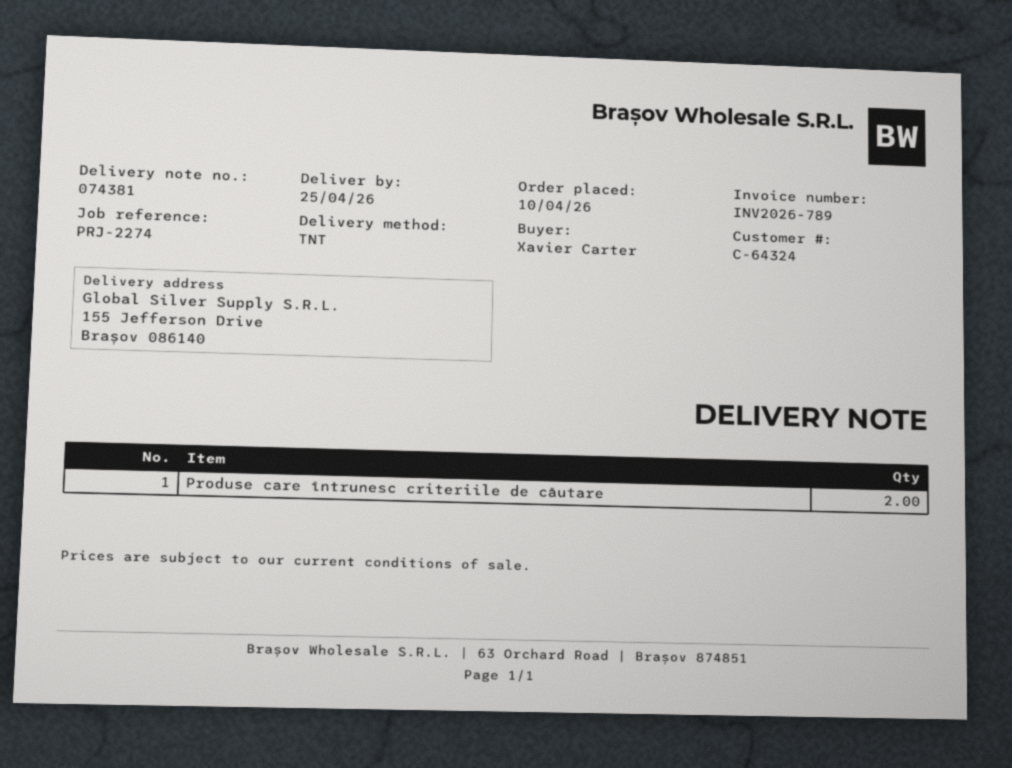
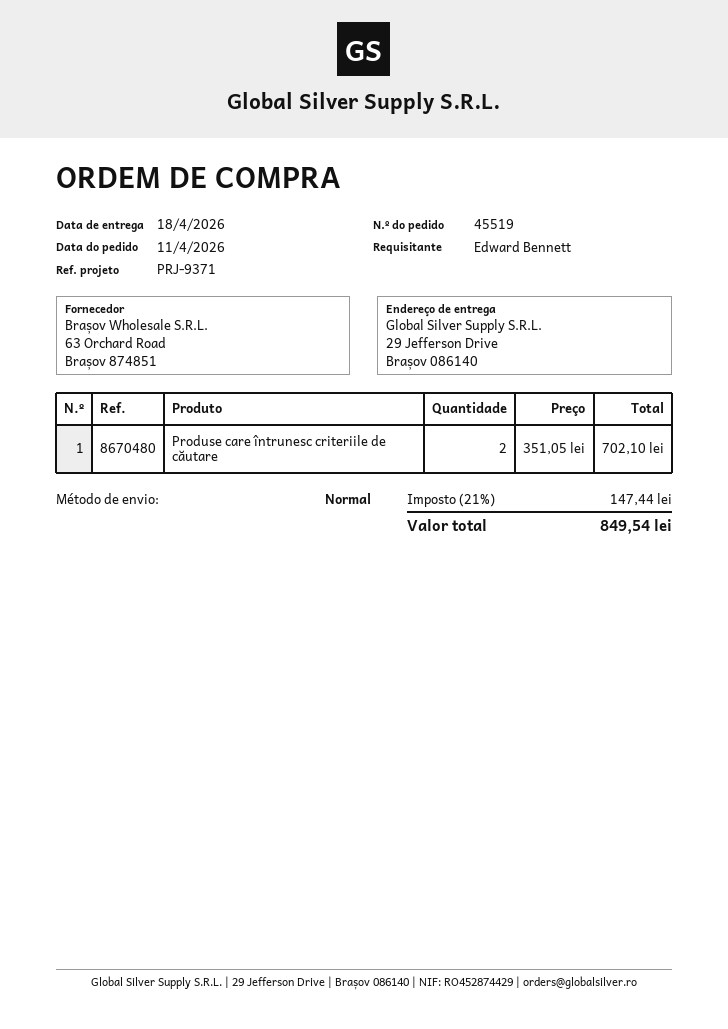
order date: 2026-04-10 -> 2026-04-11
delivery date: 2026-04-25 -> 2026-04-18
reference: PRJ-2274 -> PRJ-9371
ordered by: Xavier Carter -> Edward Bennett
shipping method: TNT -> standard
ship to: 155 Jefferson Drive, Brașov 086140 -> 29 Jefferson Drive, Brașov 086140

